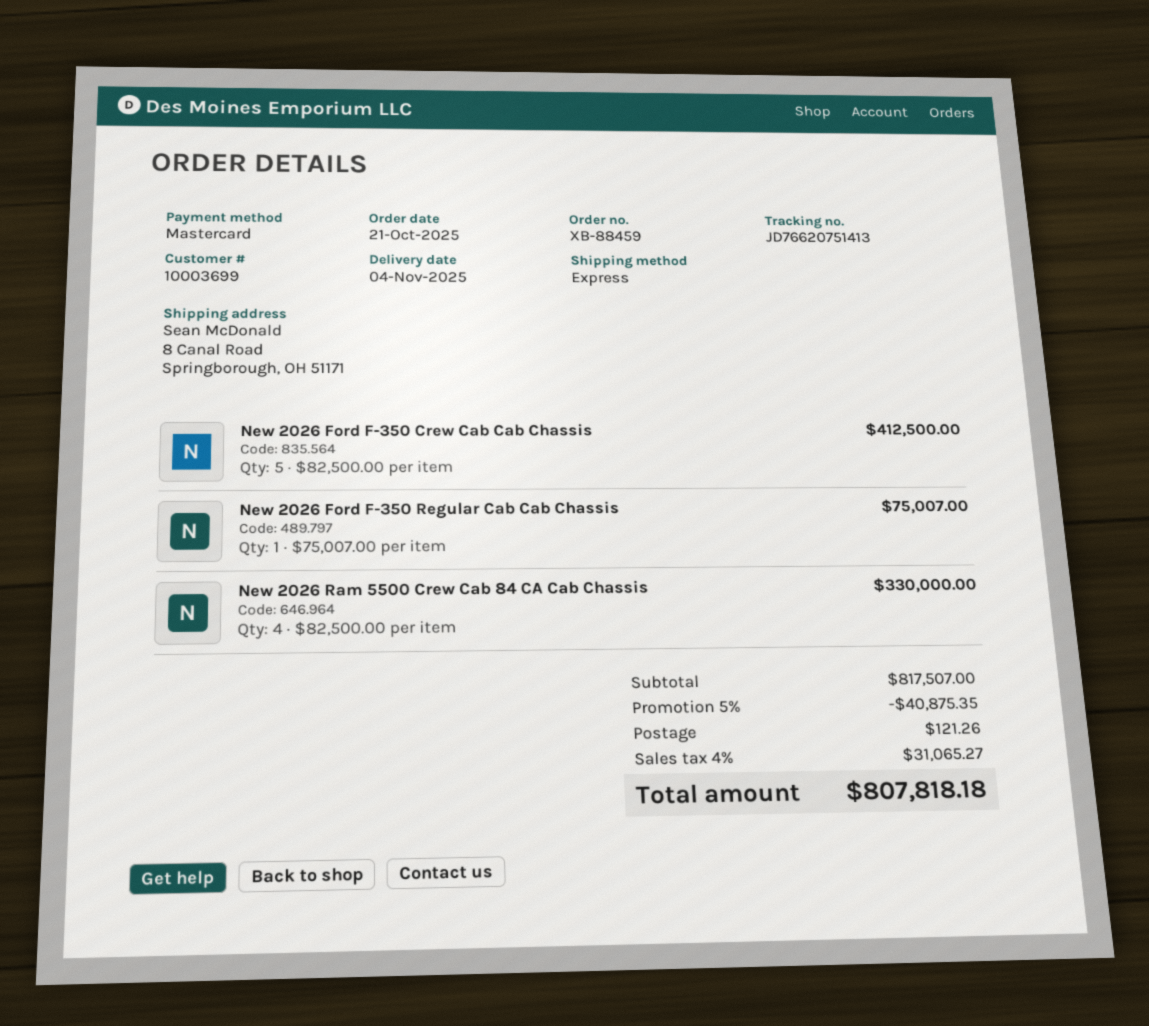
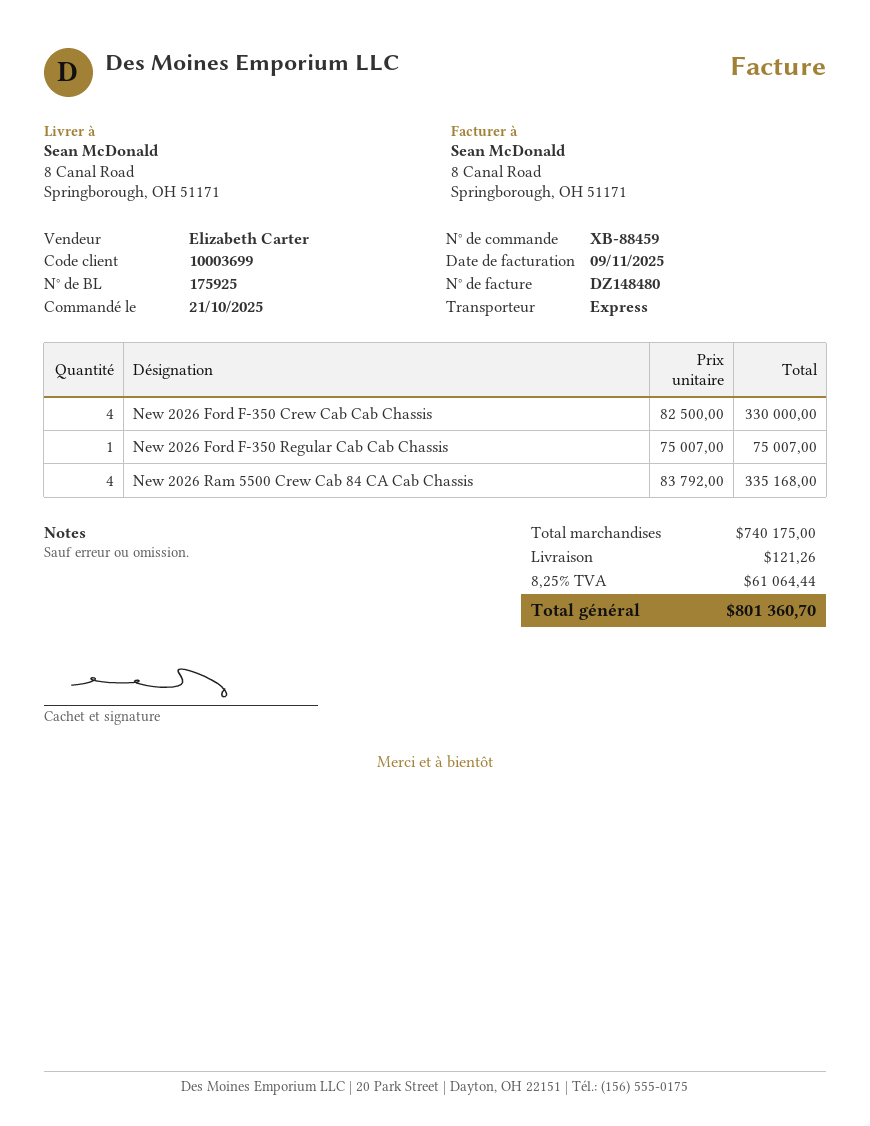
New 2026 Ford F-350 Crew Cab Cab Chassis: 5 x 82500.00 = 412500.00 -> 4 x 82500.00 = 330000.00
New 2026 Ram 5500 Crew Cab 84 CA Cab Chassis: 4 x 82500.00 = 330000.00 -> 4 x 83792.00 = 335168.00
subtotal: 817507.00 -> 740175.00
discount: 5% = 40875.35 -> none
tax: 4% = 31065.27 -> 8.25% = 61064.44
total: 807818.18 -> 801360.70

